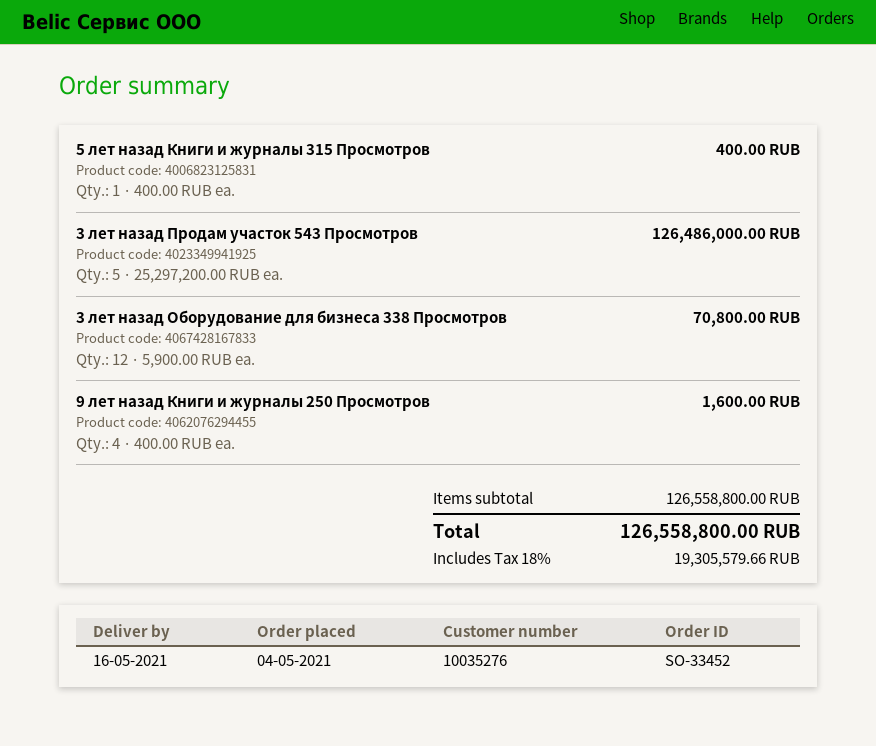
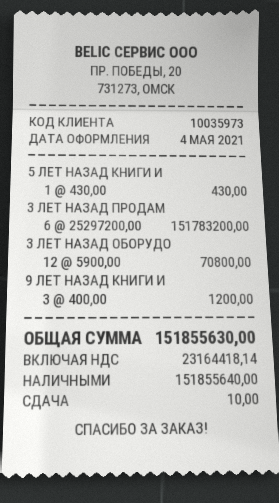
customer number: 10035276 -> 10035973
5 лет назад Книги и журналы 315 Просмотров: 1 x 400.00 = 400.00 -> 1 x 430.00 = 430.00
3 лет назад Продам участок 543 Просмотров: 5 x 25297200.00 = 126486000.00 -> 6 x 25297200.00 = 151783200.00
9 лет назад Книги и журналы 250 Просмотров: 4 x 400.00 = 1600.00 -> 3 x 400.00 = 1200.00
tax: 19305579.66 -> 23164418.14
total: 126558800.00 -> 151855630.00

